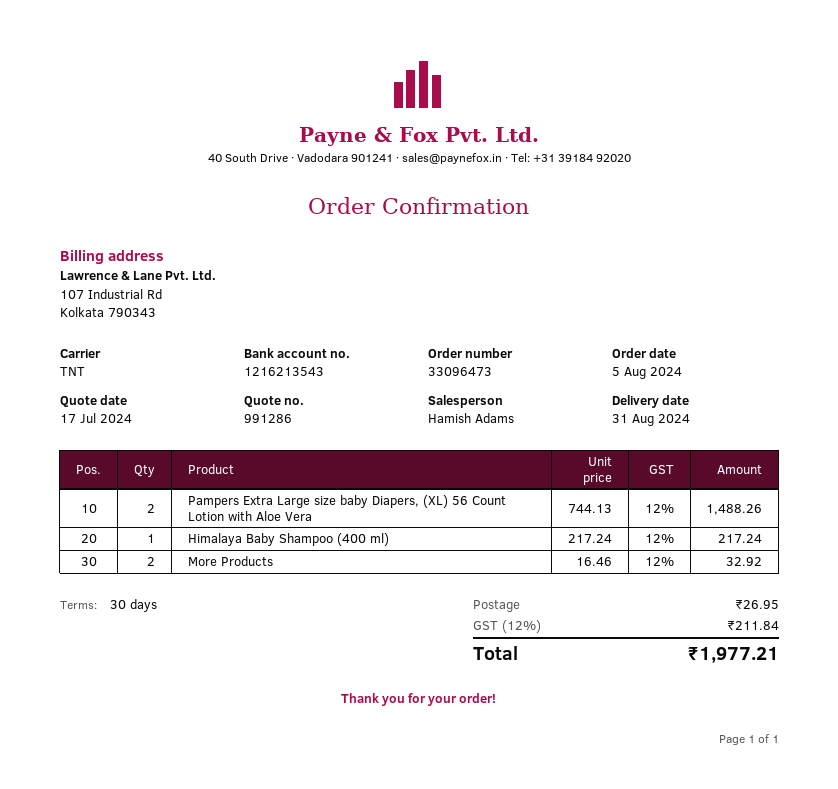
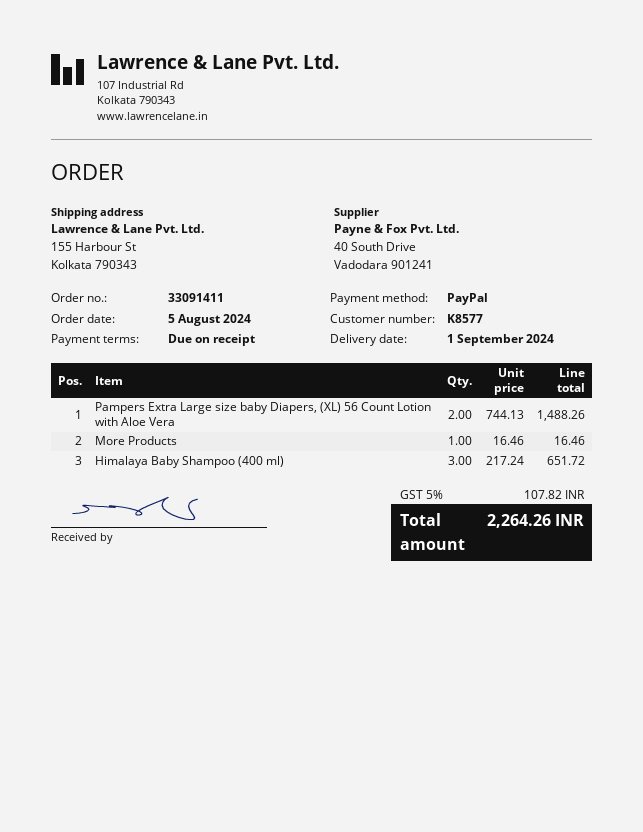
order number: 33096473 -> 33091411
delivery date: 2024-08-31 -> 2024-09-01
payment terms: 30 days -> on receipt
Himalaya Baby Shampoo (400 ml): 1 x 217.24 = 217.24 -> 3 x 217.24 = 651.72
More Products: 2 x 16.46 = 32.92 -> 1 x 16.46 = 16.46
shipping: 26.95 -> none
tax: 12% = 211.84 -> 5% = 107.82
total: 1977.21 -> 2264.26

